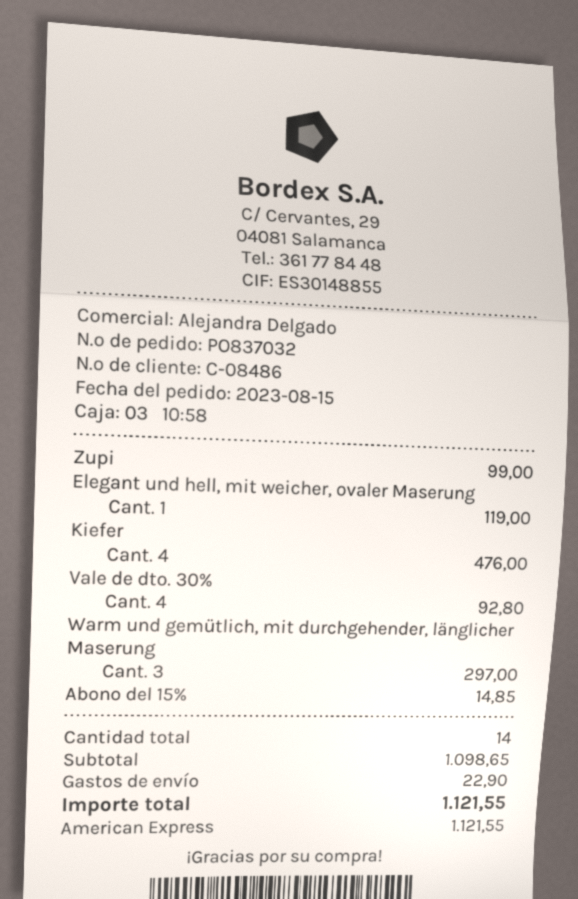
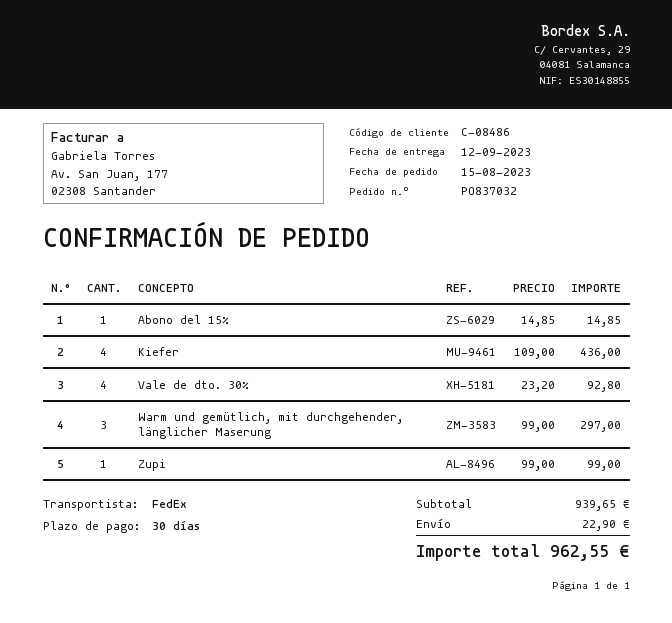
Elegant und hell, mit weicher, ovaler Maserung: 1 for 119.00 -> none
Kiefer: 4 for 476.00 -> 4 for 436.00
subtotal: 1098.65 -> 939.65
total: 1121.55 -> 962.55

